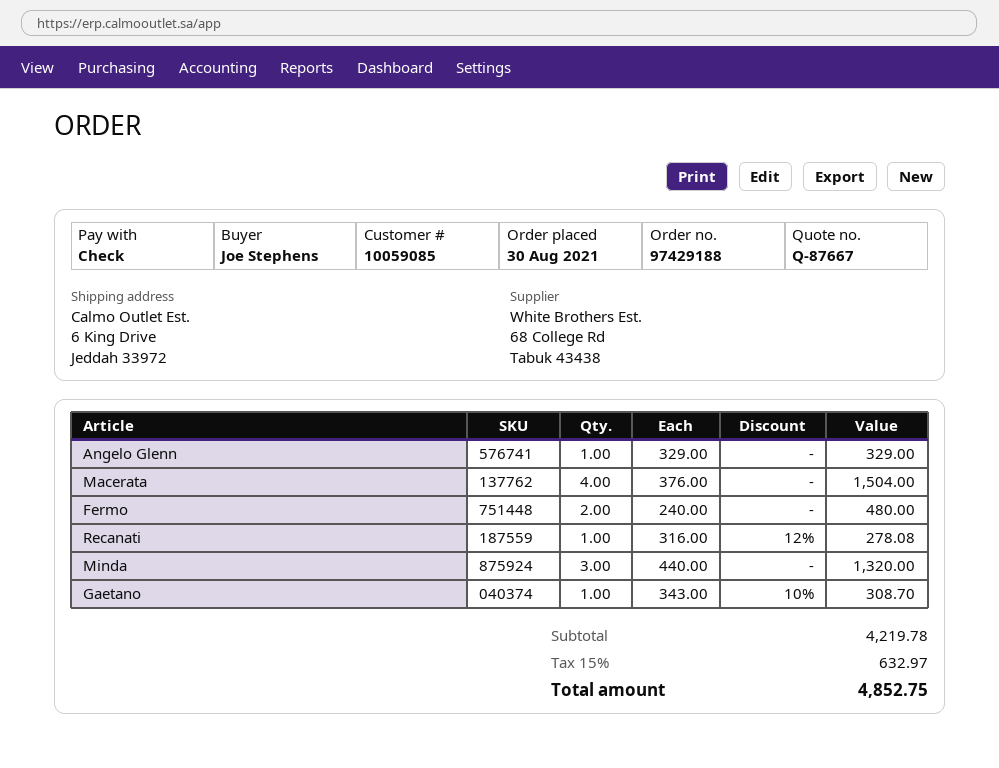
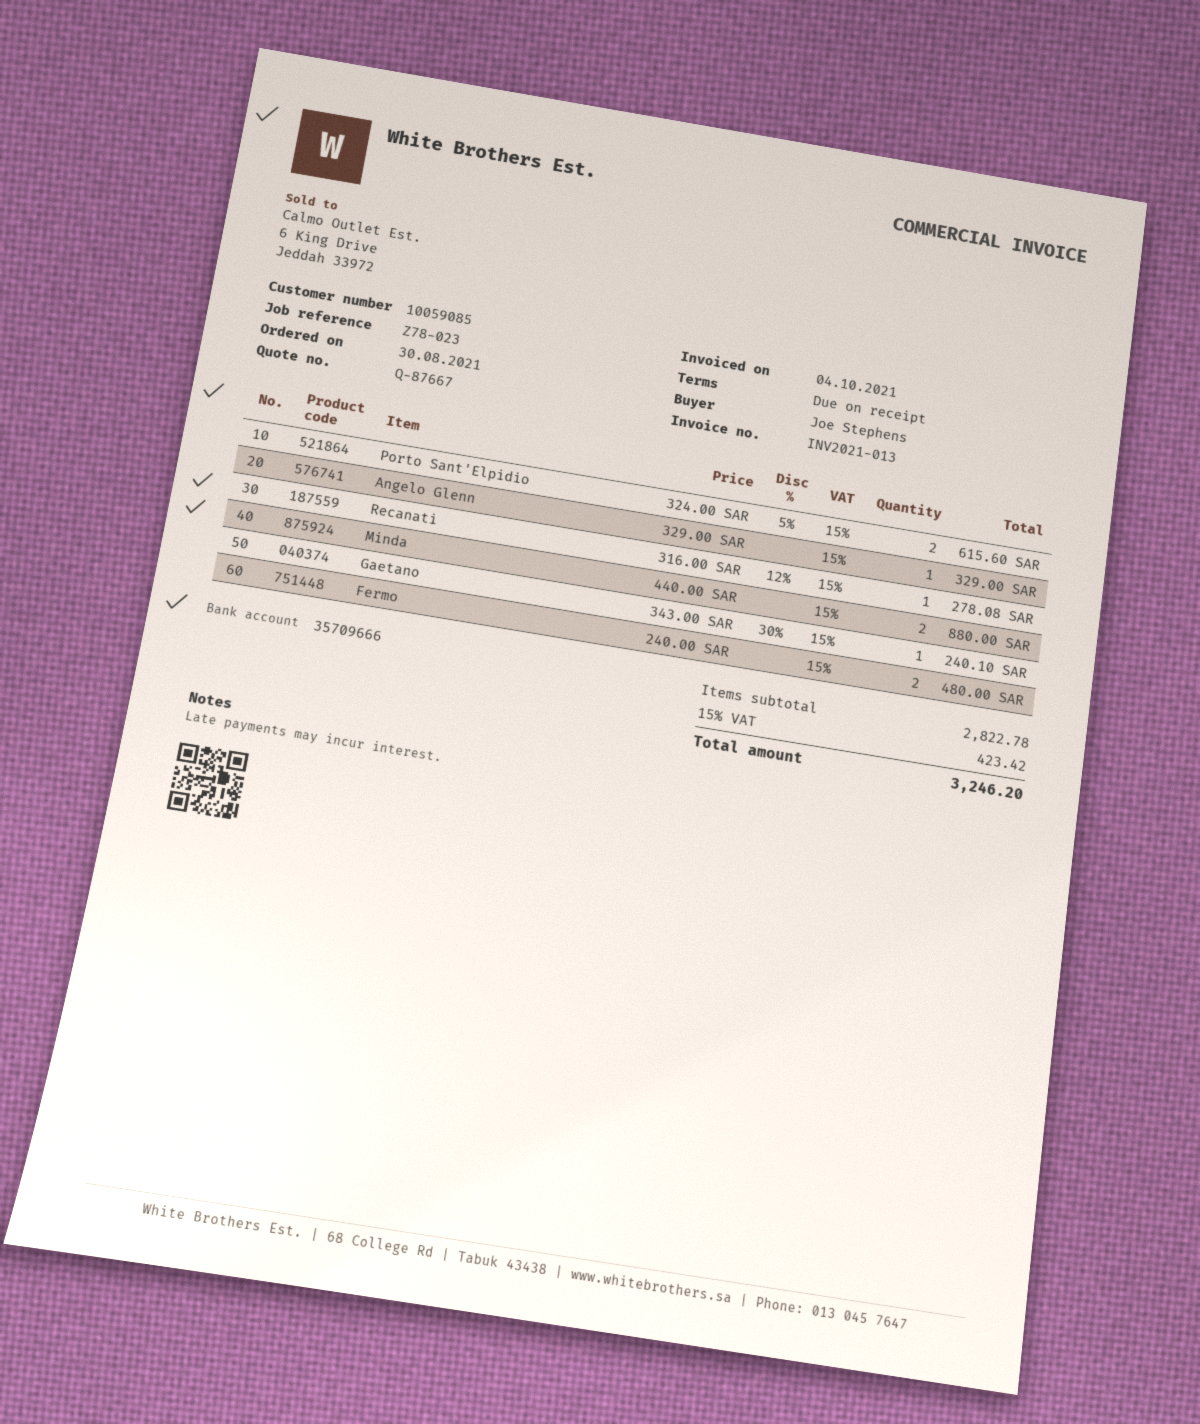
Macerata: 4 x 376.00 = 1504.00 -> none
Minda: 3 x 440.00 = 1320.00 -> 2 x 440.00 = 880.00
Gaetano: 1 x 343.00 - 10% = 308.70 -> 1 x 343.00 - 30% = 240.10
Porto Sant'Elpidio: none -> 2 x 324.00 - 5% = 615.60
subtotal: 4219.78 -> 2822.78
tax: 15% = 632.97 -> 15% = 423.42
total: 4852.75 -> 3246.20

